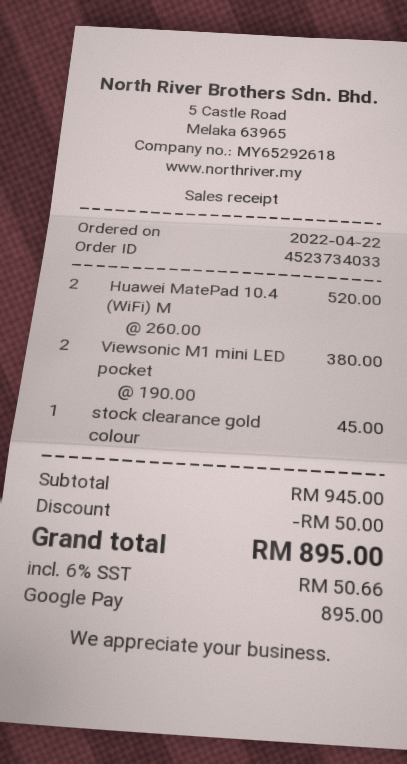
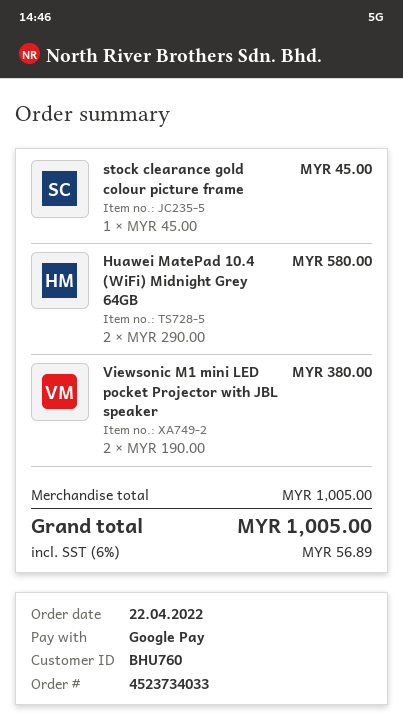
Huawei MatePad 10.4 (WiFi) M: 2 x 260.00 = 520.00 -> 2 x 290.00 = 580.00
subtotal: 945.00 -> 1005.00
discount: 50.00 -> none
tax: 6% = 50.66 -> 6% = 56.89
total: 895.00 -> 1005.00

